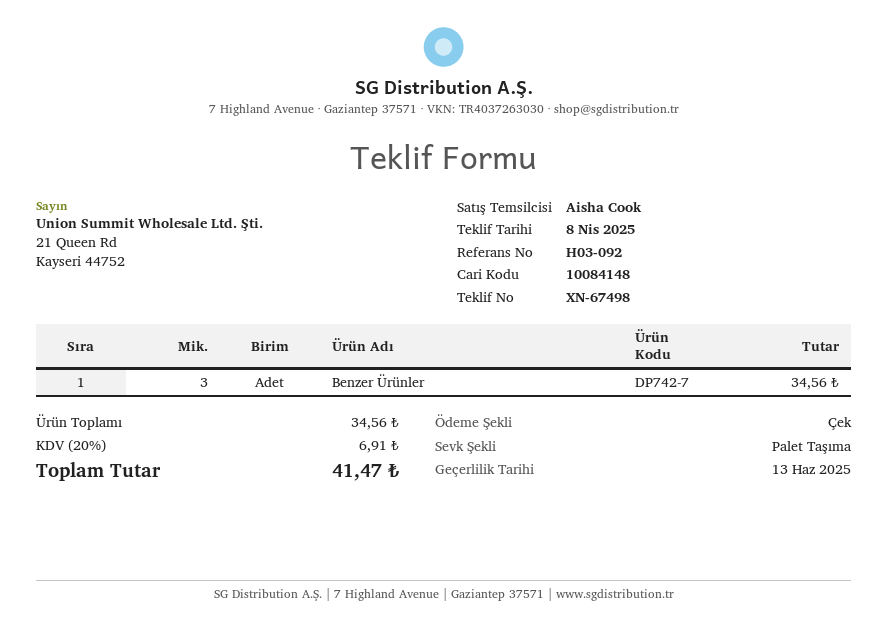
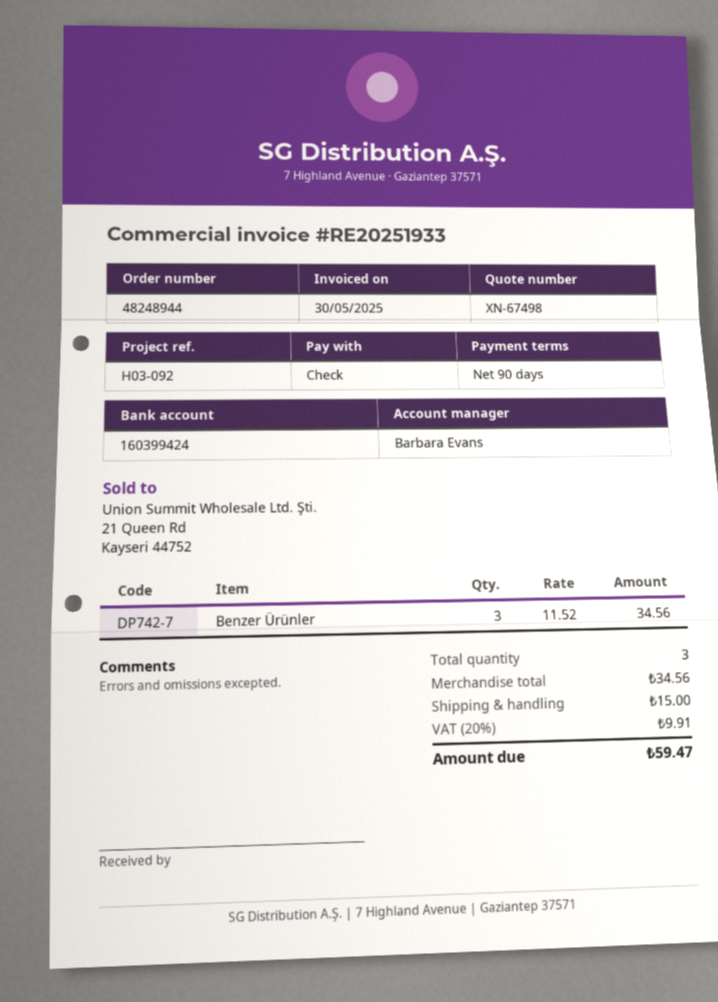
sales rep: Aisha Cook -> Barbara Evans
shipping: none -> 15.00
tax: 20% = 6.91 -> 20% = 9.91
total: 41.47 -> 59.47

